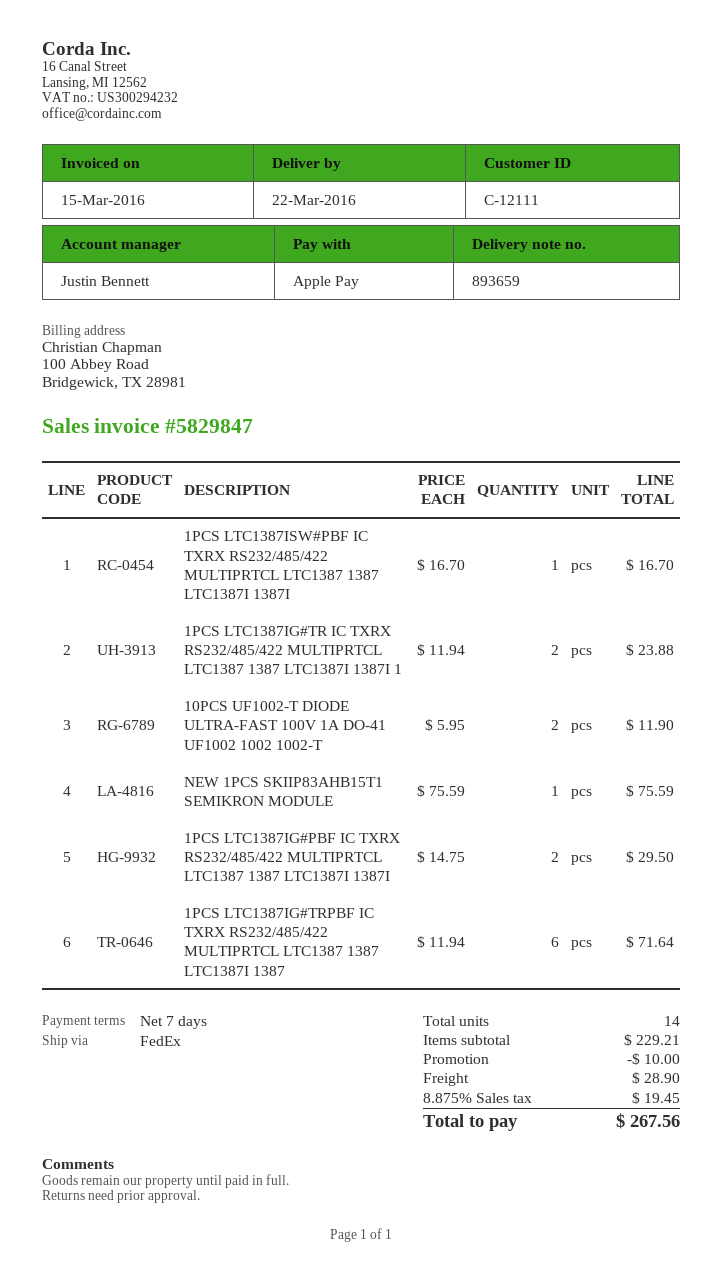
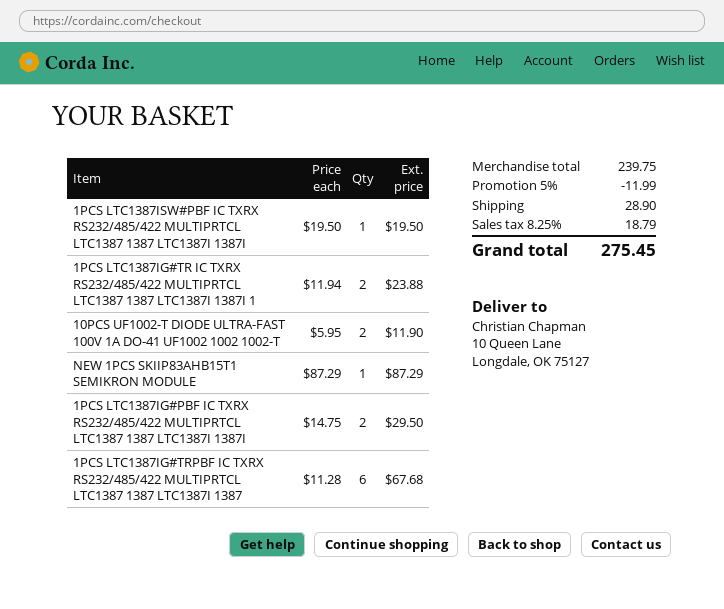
1PCS LTC1387ISW#PBF IC TXRX RS232/485/422 MULTIPRTCL LTC1387 1387 LTC1387I 1387I: 1 x 16.70 = 16.70 -> 1 x 19.50 = 19.50
NEW 1PCS SKIIP83AHB15T1 SEMIKRON MODULE: 1 x 75.59 = 75.59 -> 1 x 87.29 = 87.29
1PCS LTC1387IG#TRPBF IC TXRX RS232/485/422 MULTIPRTCL LTC1387 1387 LTC1387I 1387: 6 x 11.94 = 71.64 -> 6 x 11.28 = 67.68
subtotal: 229.21 -> 239.75
discount: 10.00 -> 11.99
tax: 8.875% = 19.45 -> 8.25% = 18.79
total: 267.56 -> 275.45

